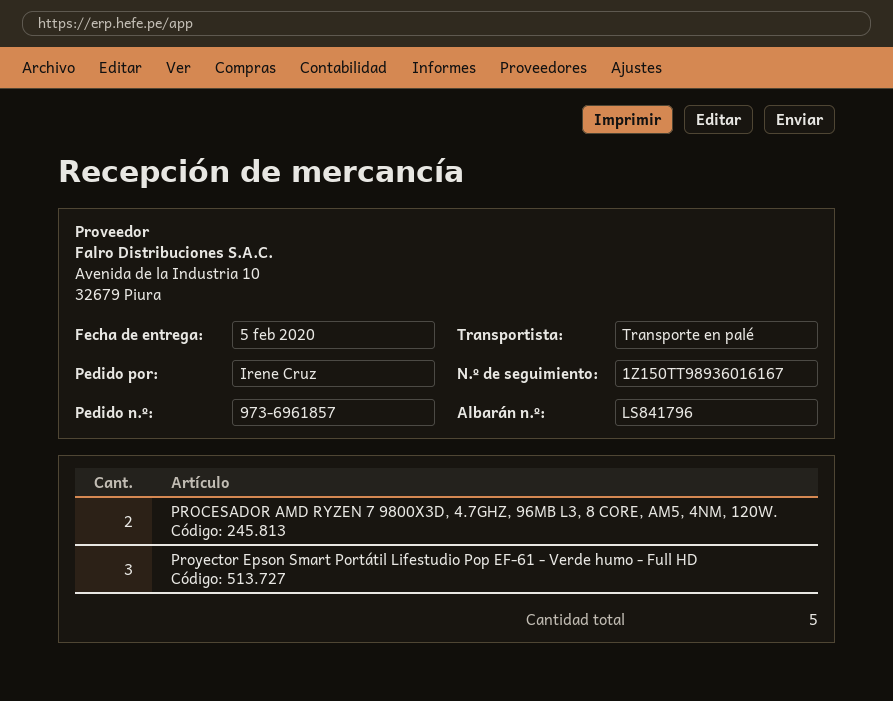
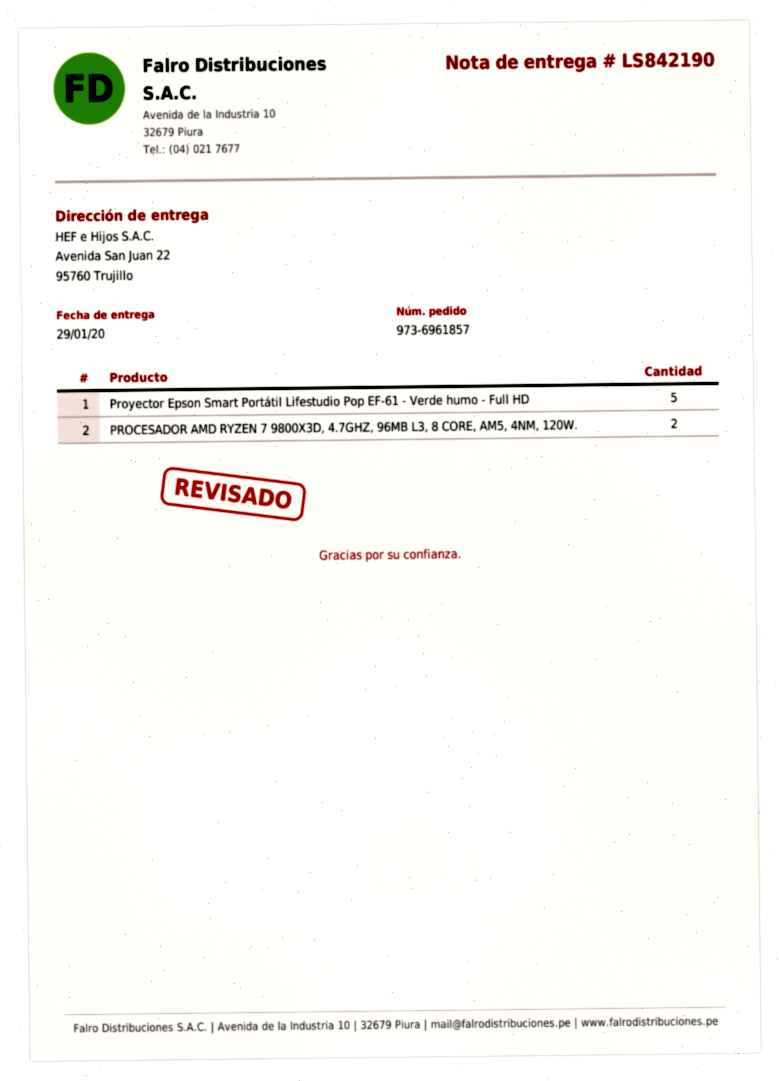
delivery note number: LS841796 -> LS842190
delivery date: 2020-02-05 -> 2020-01-29
Proyector Epson Smart Portátil Lifestudio Pop EF-61 - Verde humo - Full HD: 3 -> 5

